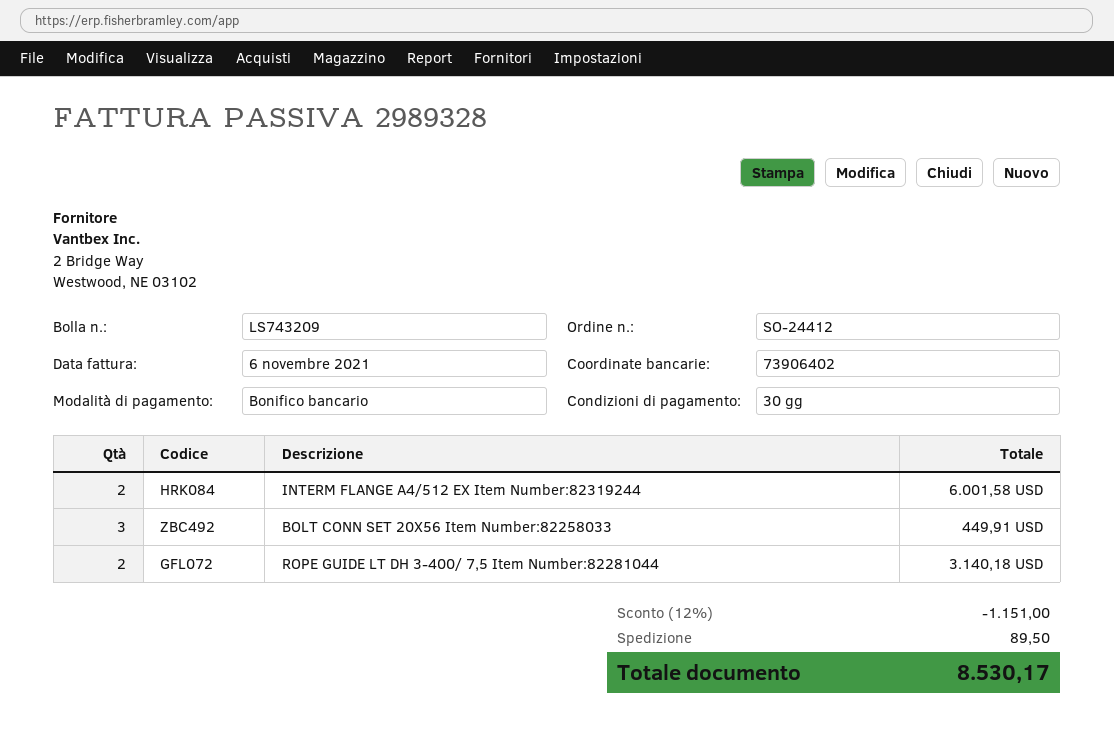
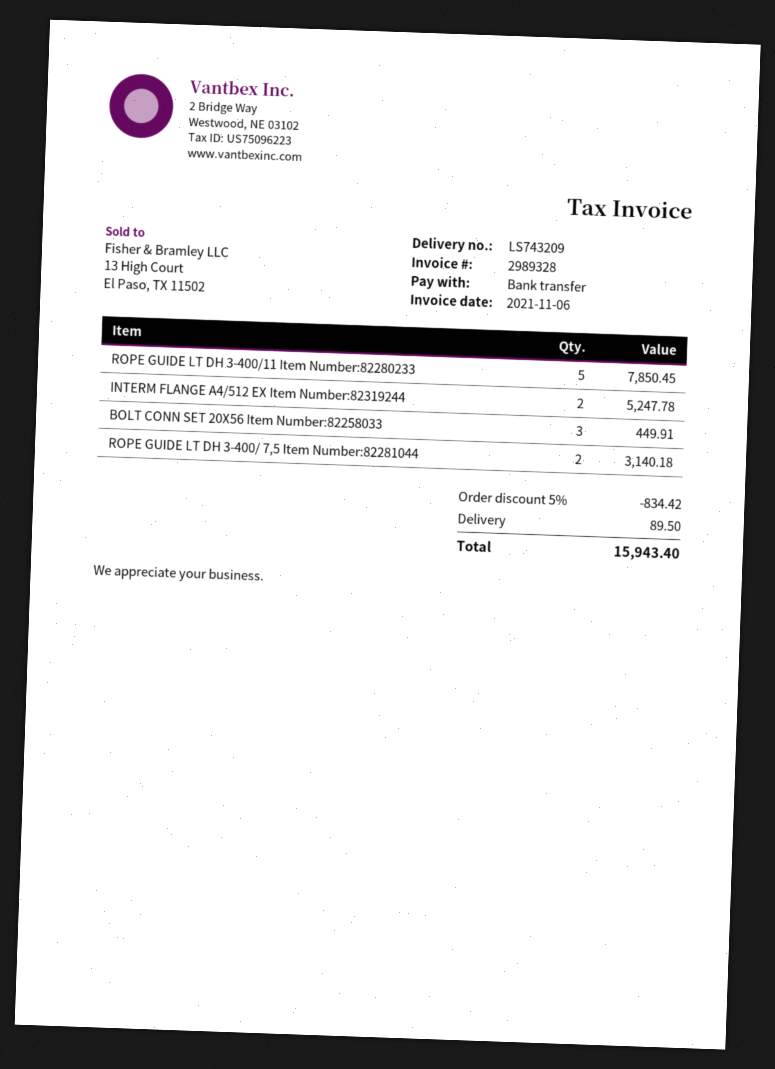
INTERM FLANGE A4/512 EX Item Number:82319244: 2 for 6001.58 -> 2 for 5247.78
ROPE GUIDE LT DH 3-400/11 Item Number:82280233: none -> 5 for 7850.45
discount: 12% = 1151.00 -> 5% = 834.42
total: 8530.17 -> 15943.40

